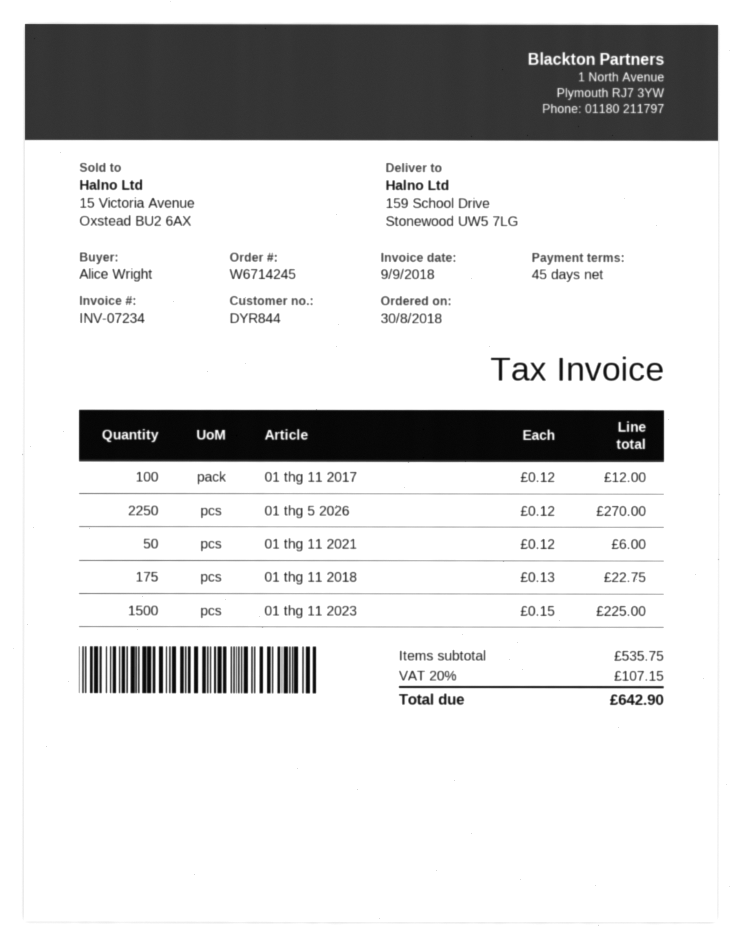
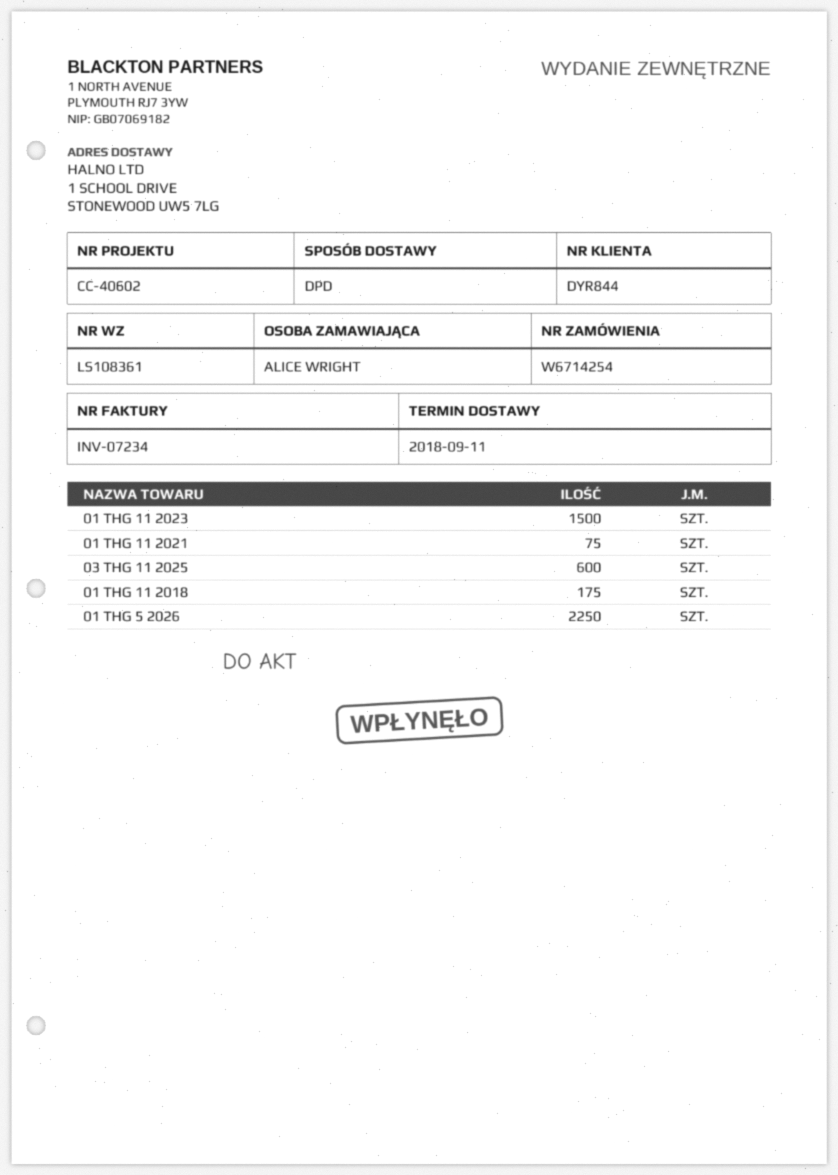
order number: W6714245 -> W6714254
ship to: 159 School Drive, Stonewood UW5 7LG -> 1 SCHOOL DRIVE, STONEWOOD UW5 7LG
01 thg 11 2017: 100 -> none
01 thg 11 2021: 50 -> 75
03 THG 11 2025: none -> 600

